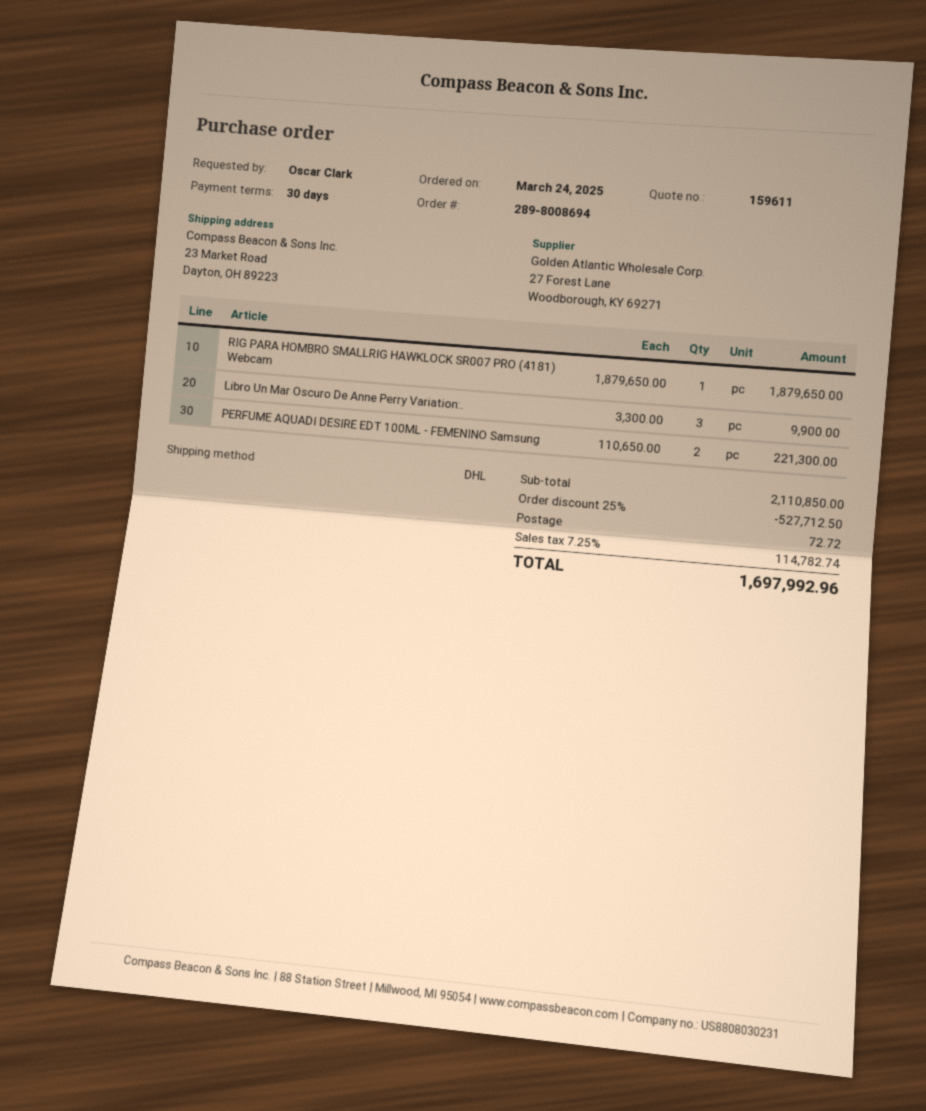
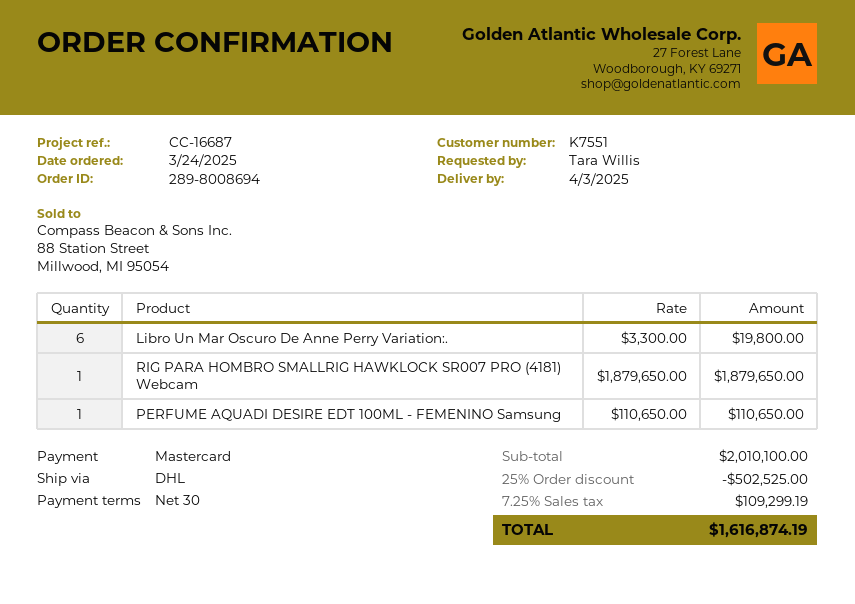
ordered by: Oscar Clark -> Tara Willis
Libro Un Mar Oscuro De Anne Perry Variation:.: 3 x 3300.00 = 9900.00 -> 6 x 3300.00 = 19800.00
PERFUME AQUADI DESIRE EDT 100ML - FEMENINO Samsung: 2 x 110650.00 = 221300.00 -> 1 x 110650.00 = 110650.00
subtotal: 2110850.00 -> 2010100.00
discount: 25% = 527712.50 -> 25% = 502525.00
shipping: 72.72 -> none
tax: 7.25% = 114782.74 -> 7.25% = 109299.19
total: 1697992.96 -> 1616874.19

